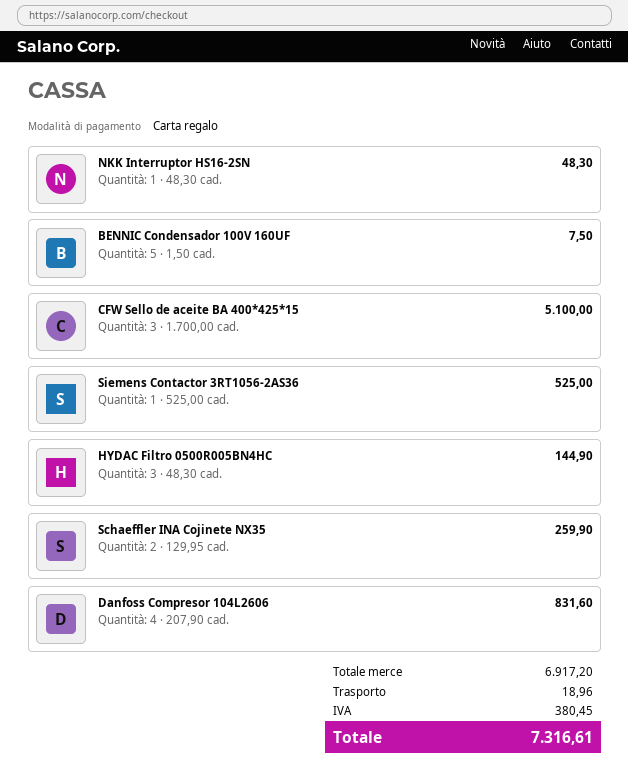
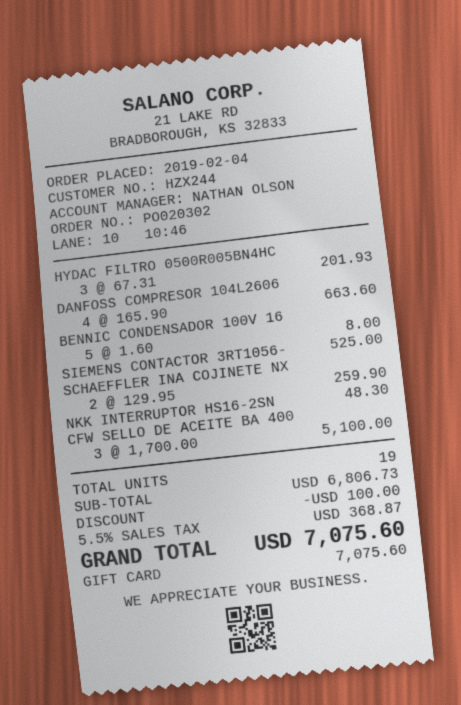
BENNIC Condensador 100V 160UF: 5 x 1.50 = 7.50 -> 5 x 1.60 = 8.00
HYDAC Filtro 0500R005BN4HC: 3 x 48.30 = 144.90 -> 3 x 67.31 = 201.93
Danfoss Compresor 104L2606: 4 x 207.90 = 831.60 -> 4 x 165.90 = 663.60
subtotal: 6917.20 -> 6806.73
discount: none -> 100.00
shipping: 18.96 -> none
tax: 380.45 -> 368.87
total: 7316.61 -> 7075.60

